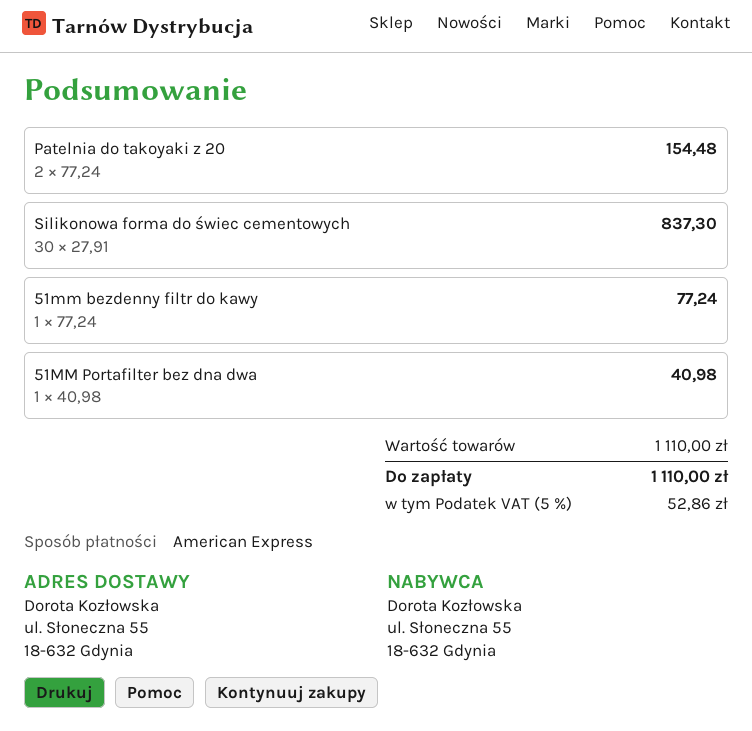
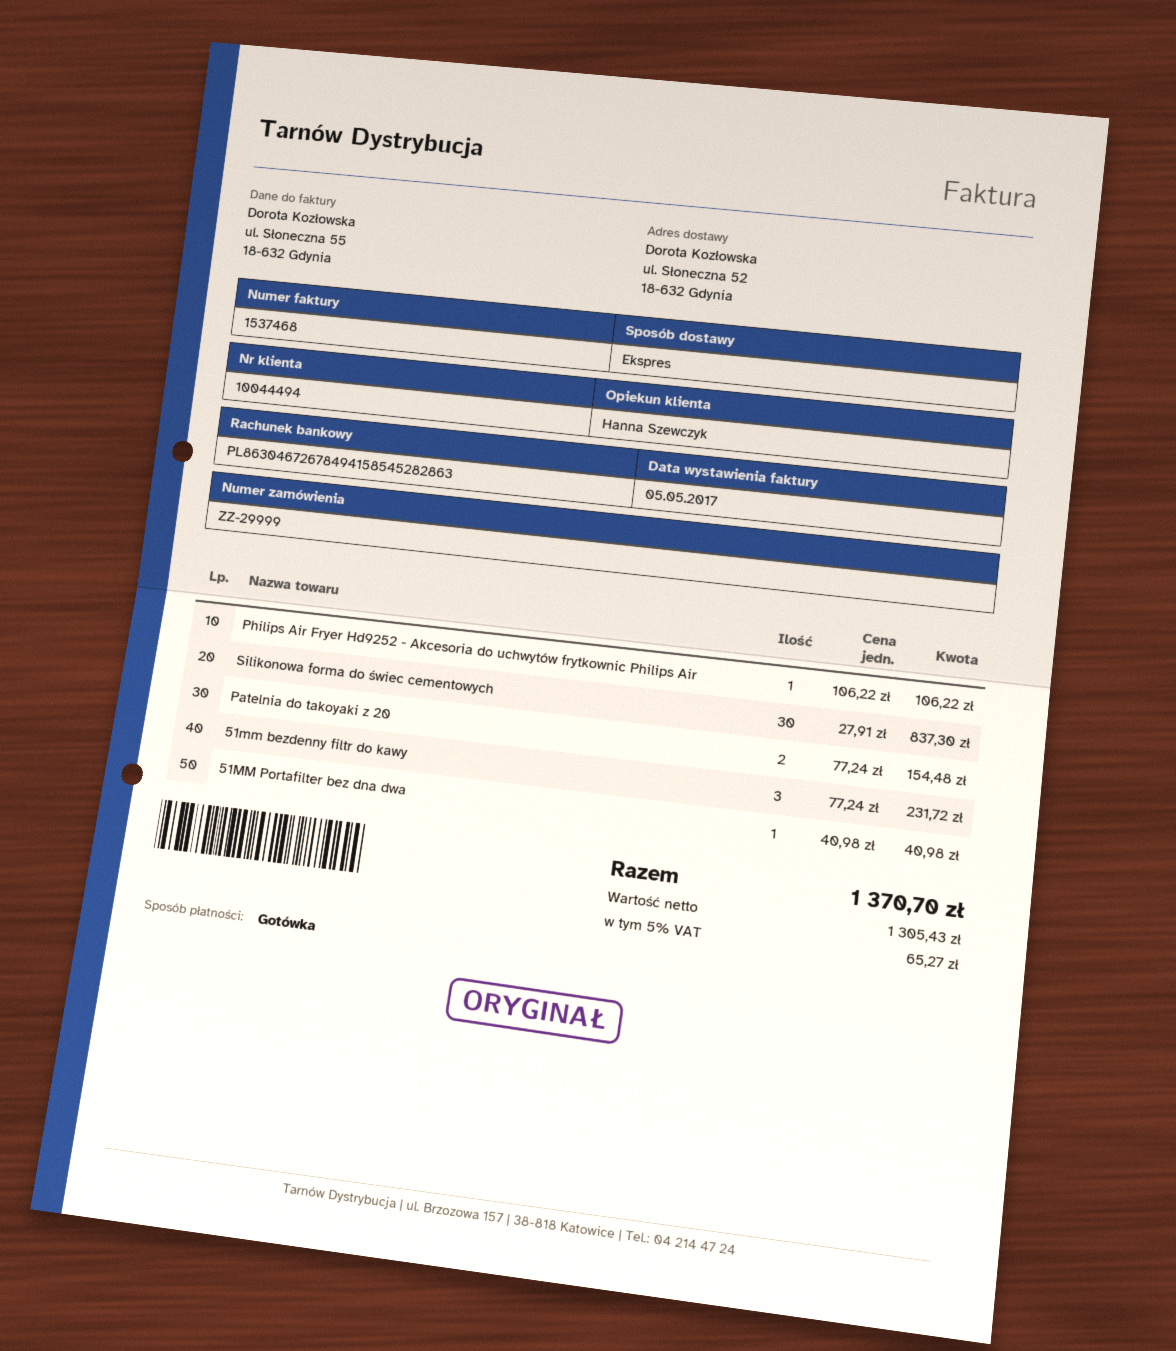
payment method: American Express -> cash
ship to: ul. Słoneczna 55, 18-632 Gdynia -> ul. Słoneczna 52, 18-632 Gdynia
51mm bezdenny filtr do kawy: 1 x 77.24 = 77.24 -> 3 x 77.24 = 231.72
Philips Air Fryer Hd9252 - Akcesoria do uchwytów frytkownic Philips Air: none -> 1 x 106.22 = 106.22
tax: 5% = 52.86 -> 5% = 65.27
total: 1110.00 -> 1370.70

